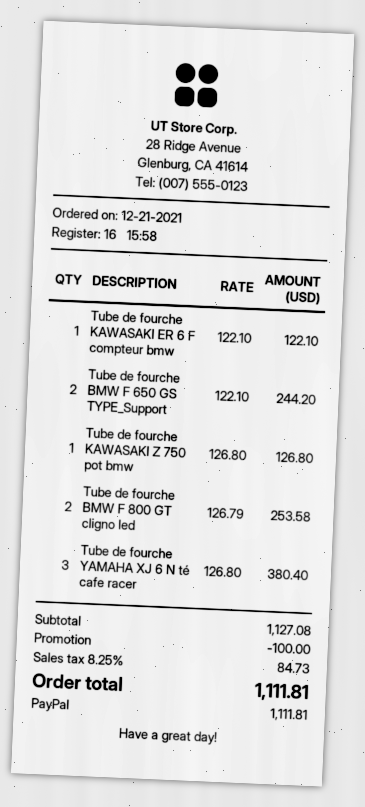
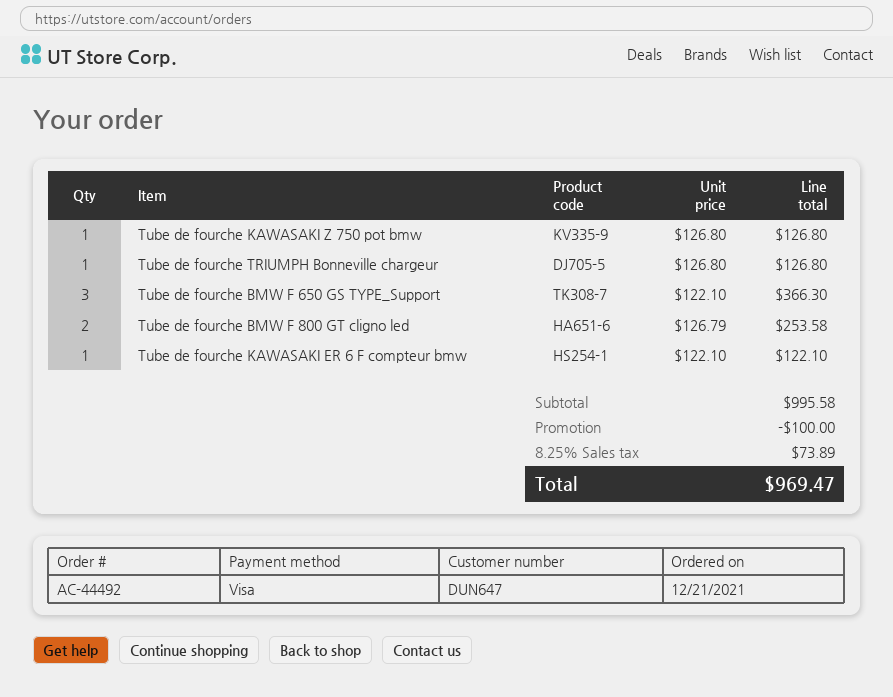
payment method: PayPal -> Visa
Tube de fourche BMW F 650 GS TYPE_Support: 2 x 122.10 = 244.20 -> 3 x 122.10 = 366.30
Tube de fourche YAMAHA XJ 6 N té cafe racer: 3 x 126.80 = 380.40 -> none
Tube de fourche TRIUMPH Bonneville chargeur: none -> 1 x 126.80 = 126.80
subtotal: 1127.08 -> 995.58
tax: 8.25% = 84.73 -> 8.25% = 73.89
total: 1111.81 -> 969.47

